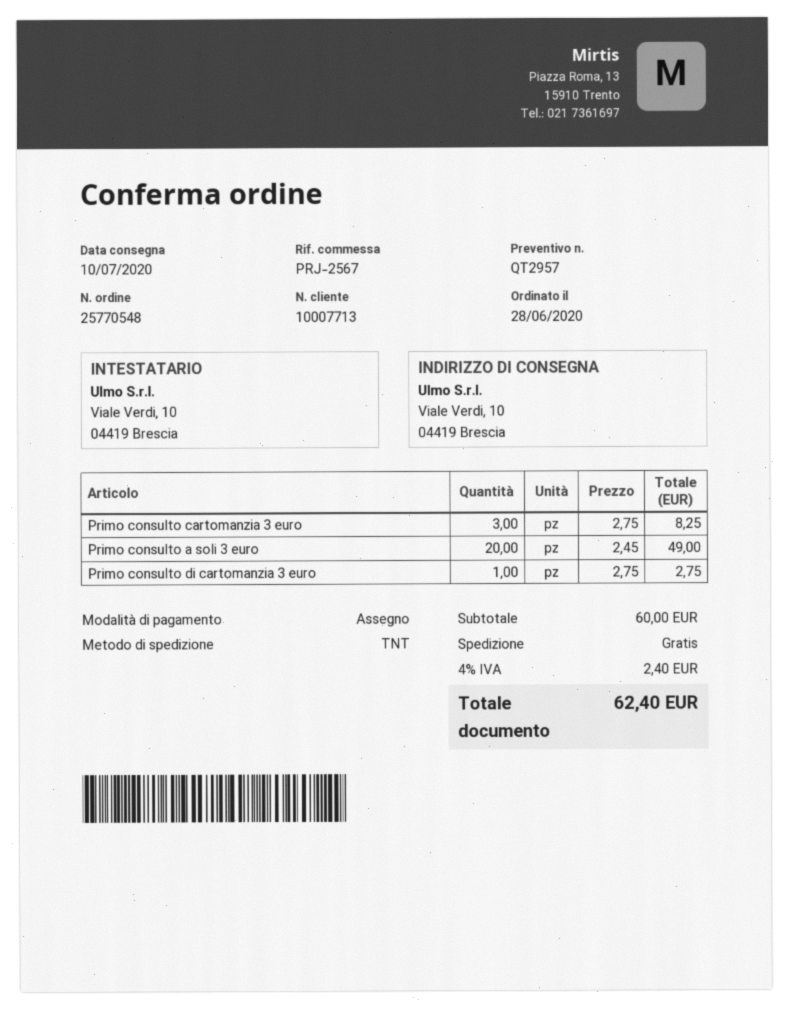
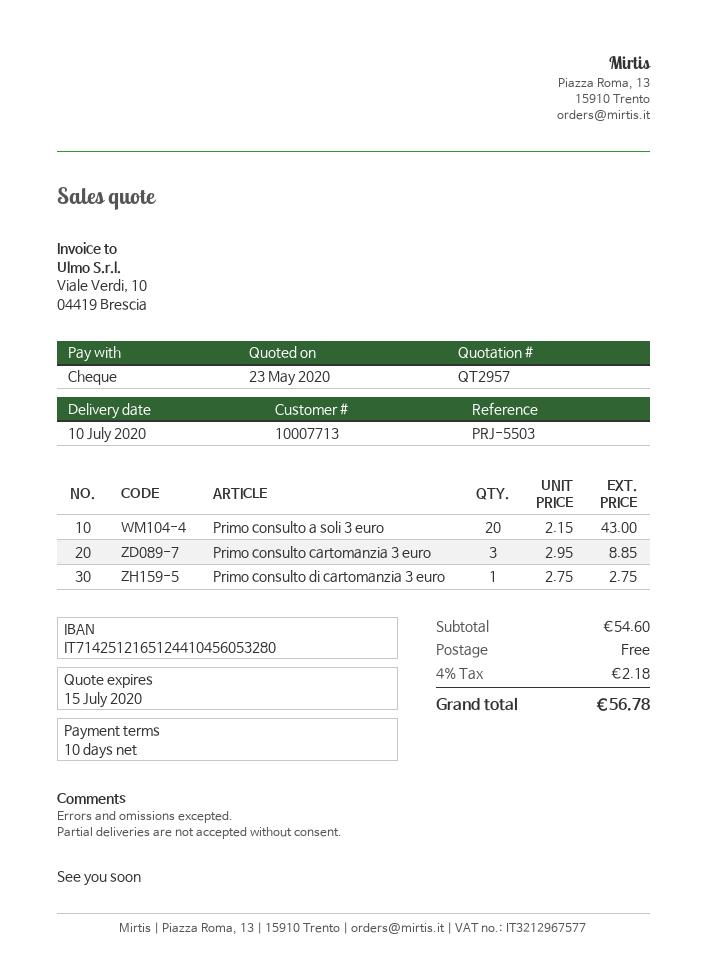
reference: PRJ-2567 -> PRJ-5503
Primo consulto cartomanzia 3 euro: 3 x 2.75 = 8.25 -> 3 x 2.95 = 8.85
Primo consulto a soli 3 euro: 20 x 2.45 = 49.00 -> 20 x 2.15 = 43.00
subtotal: 60.00 -> 54.60
tax: 4% = 2.40 -> 4% = 2.18
total: 62.40 -> 56.78

